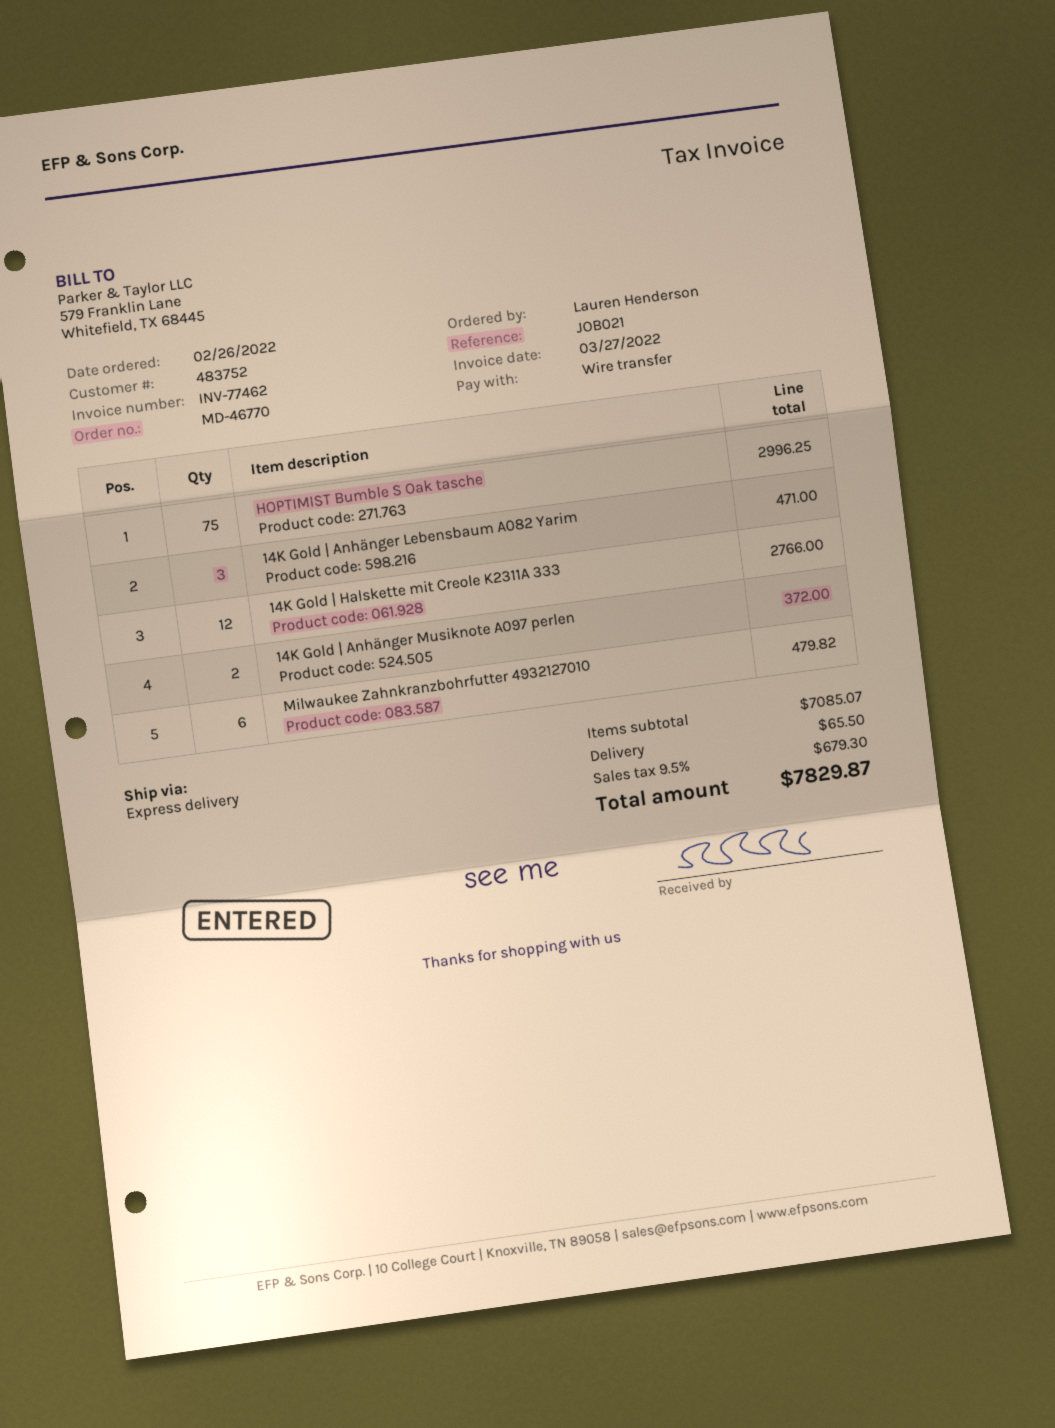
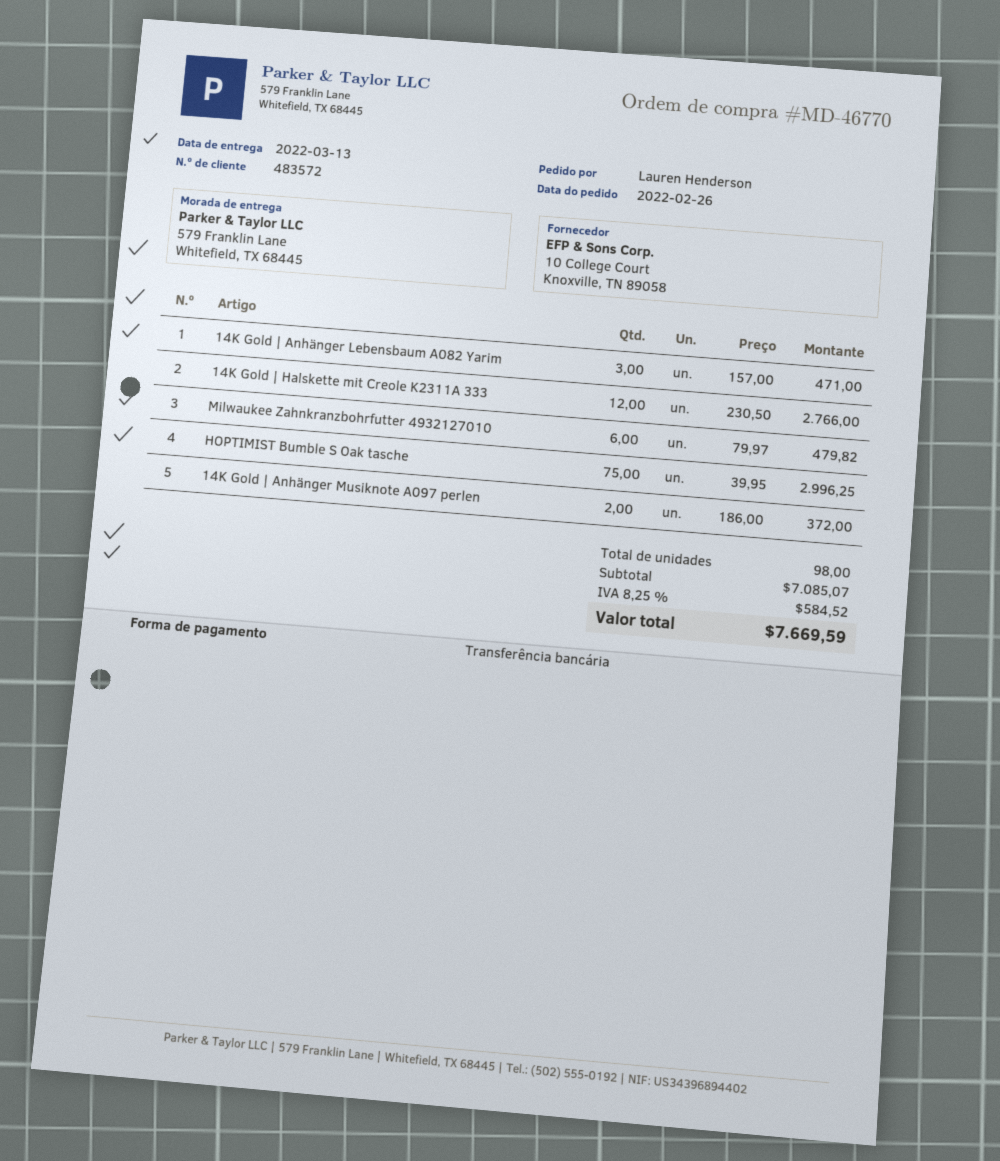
customer number: 483752 -> 483572
shipping: 65.50 -> none
tax: 9.5% = 679.30 -> 8.25% = 584.52
total: 7829.87 -> 7669.59

